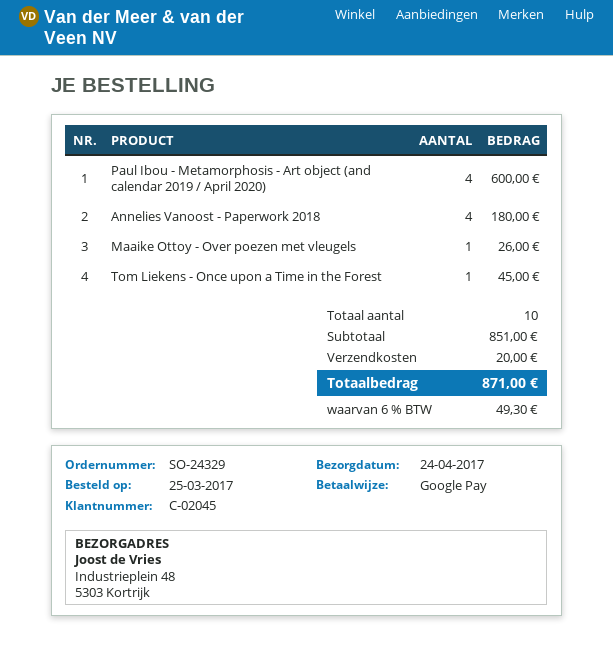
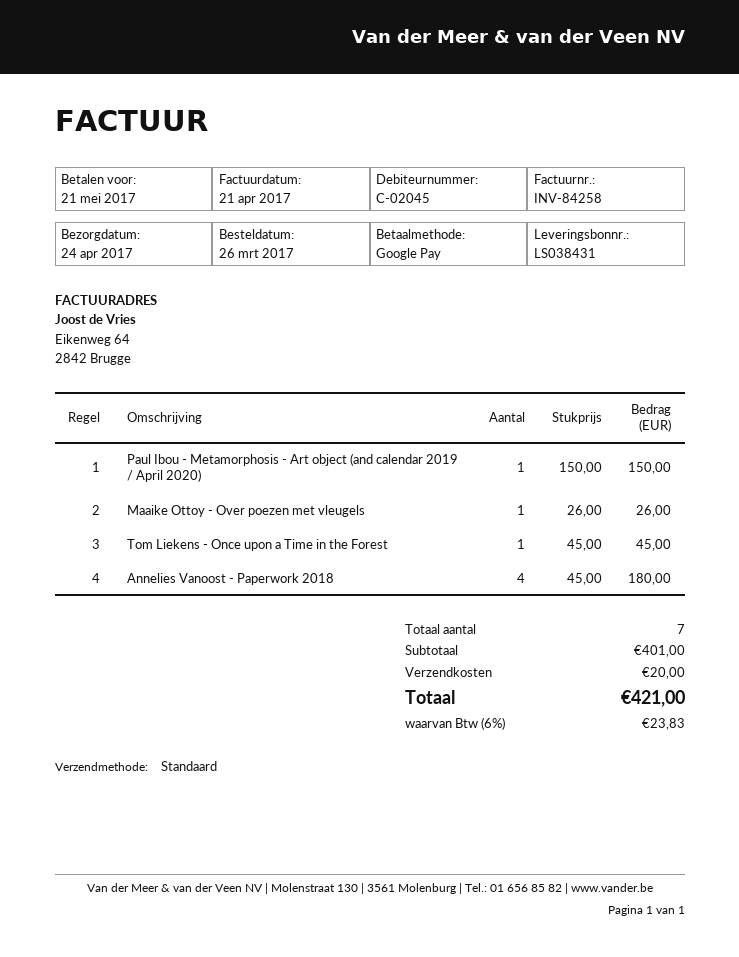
order date: 2017-03-25 -> 2017-03-26
Paul Ibou - Metamorphosis - Art object (and calendar 2019 / April 2020): 4 for 600.00 -> 1 for 150.00
total quantity: 10 -> 7
subtotal: 851.00 -> 401.00
tax: 6% = 49.30 -> 6% = 23.83
total: 871.00 -> 421.00

